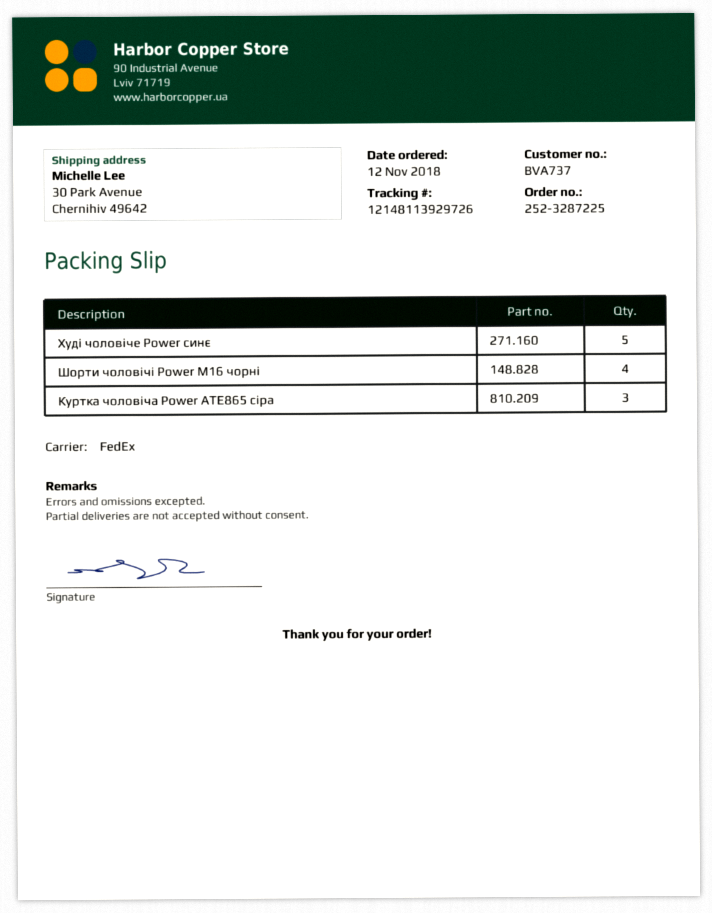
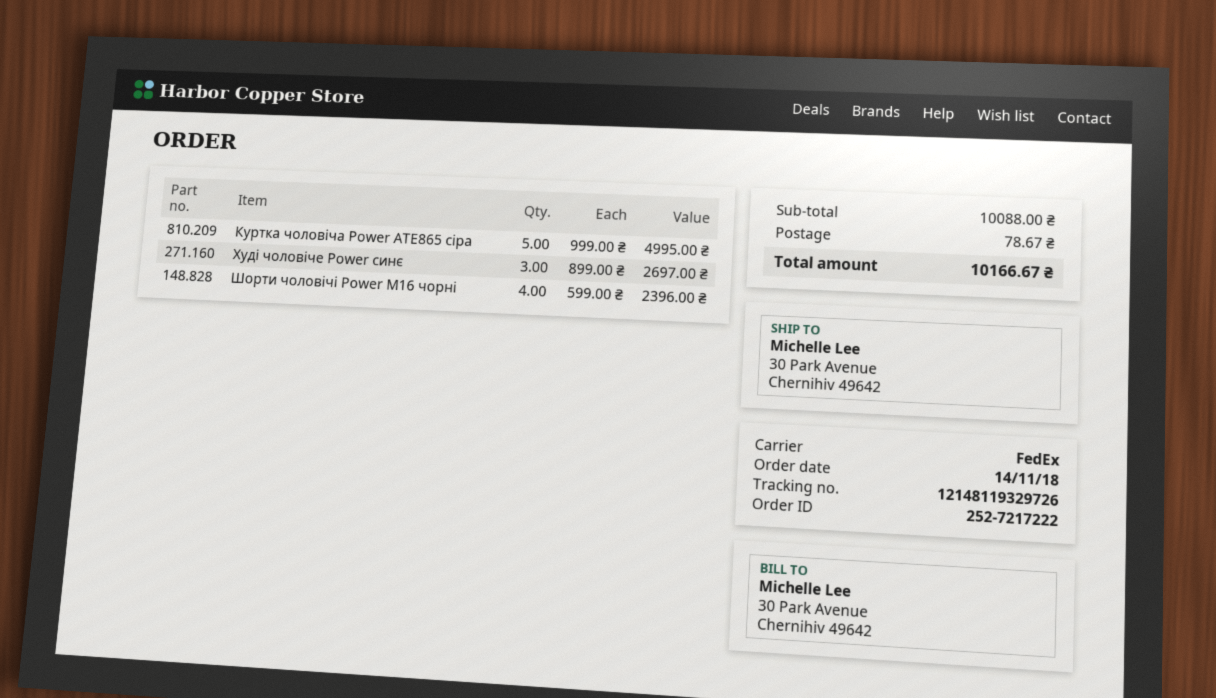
order number: 252-3287225 -> 252-7217222
order date: 2018-11-12 -> 2018-11-14
tracking number: 12148113929726 -> 12148119329726
Худі чоловіче Power синє: 5 -> 3
Куртка чоловіча Power ATE865 сіра: 3 -> 5

